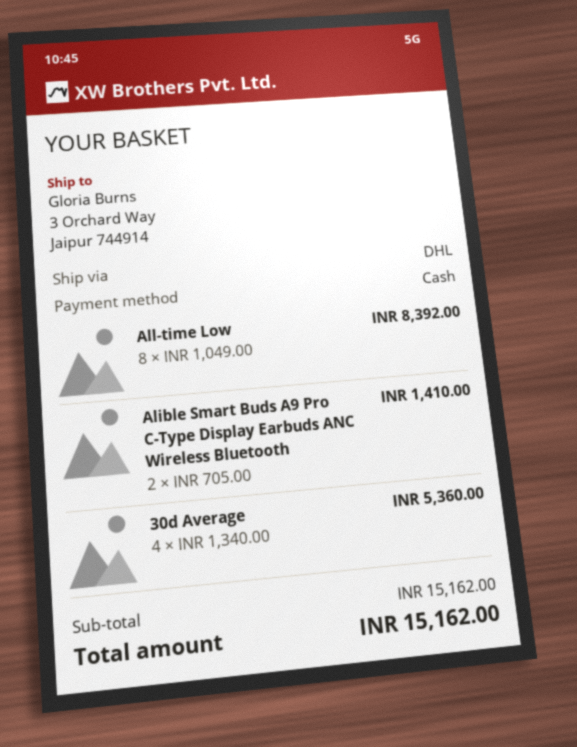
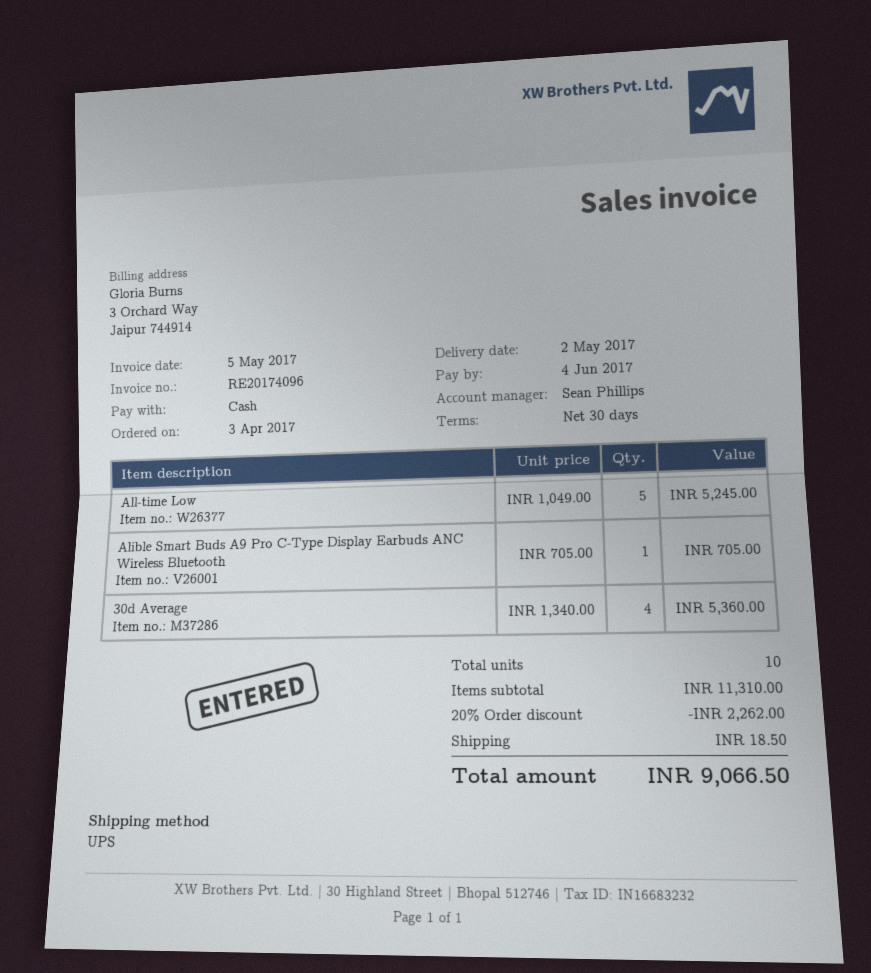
shipping method: DHL -> UPS
All-time Low: 8 x 1049.00 = 8392.00 -> 5 x 1049.00 = 5245.00
Alible Smart Buds A9 Pro C-Type Display Earbuds ANC Wireless Bluetooth: 2 x 705.00 = 1410.00 -> 1 x 705.00 = 705.00
subtotal: 15162.00 -> 11310.00
discount: none -> 20% = 2262.00
shipping: none -> 18.50
total: 15162.00 -> 9066.50

